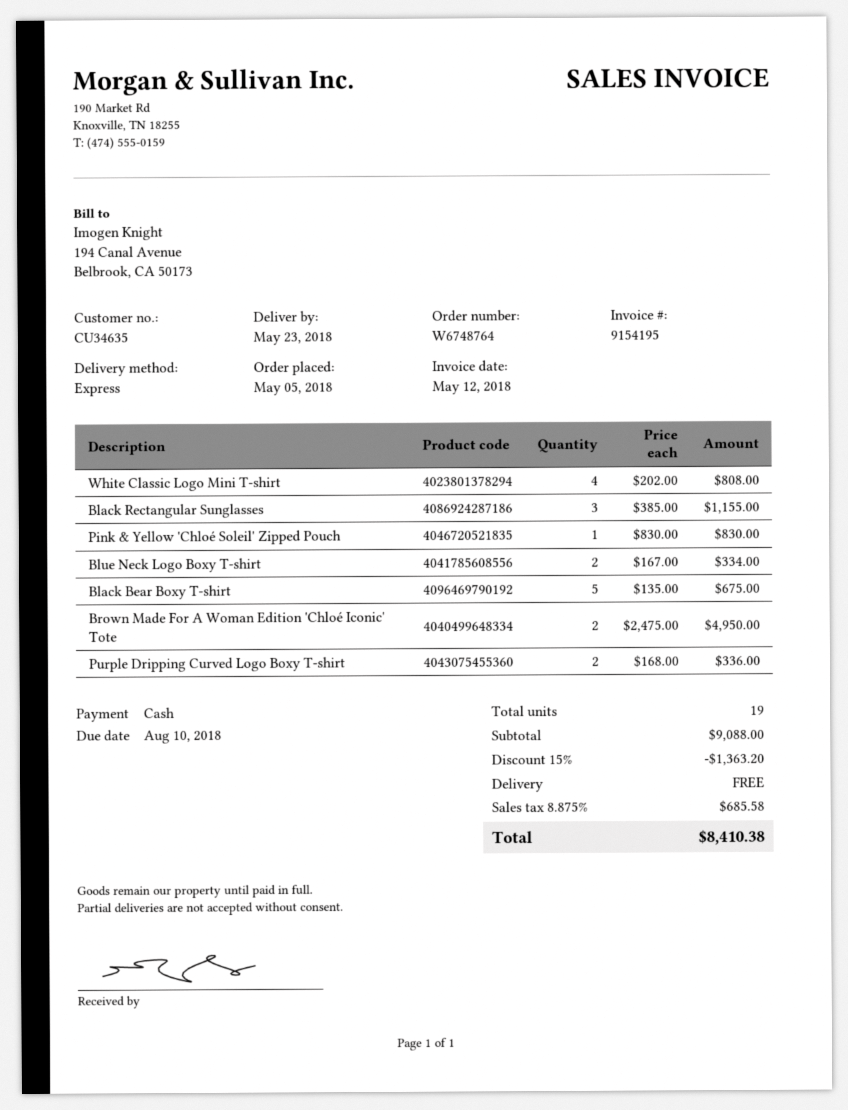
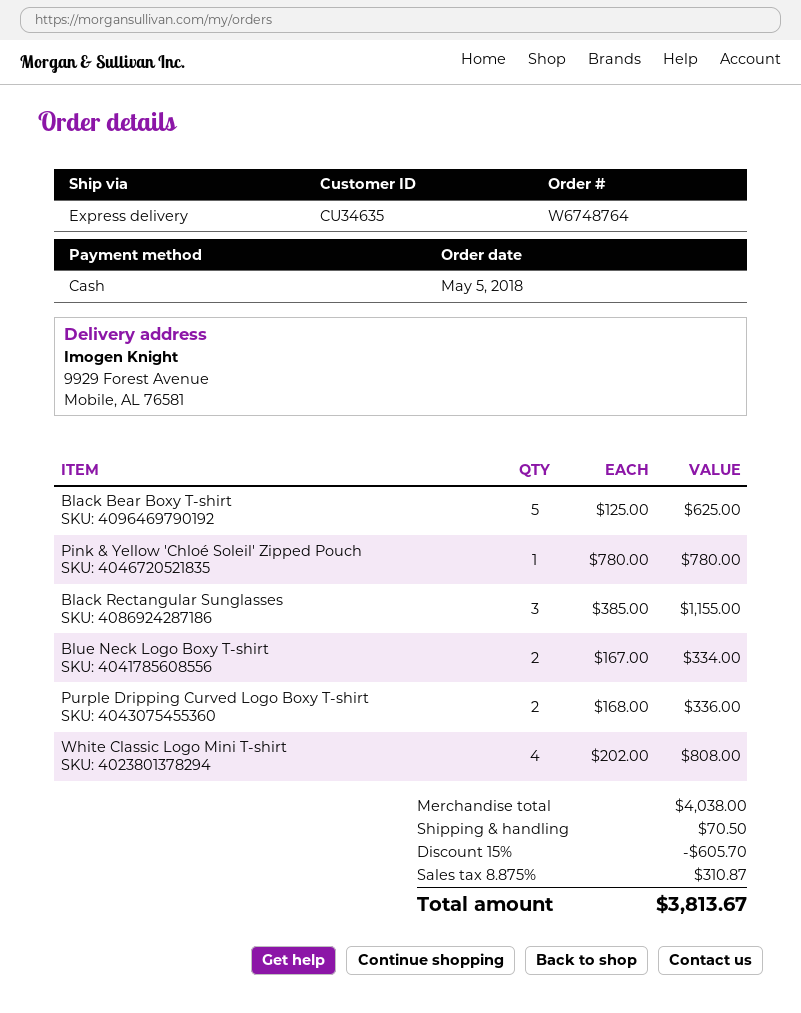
Pink & Yellow 'Chloé Soleil' Zipped Pouch: 1 x 830.00 = 830.00 -> 1 x 780.00 = 780.00
Black Bear Boxy T-shirt: 5 x 135.00 = 675.00 -> 5 x 125.00 = 625.00
Brown Made For A Woman Edition 'Chloé Iconic' Tote: 2 x 2475.00 = 4950.00 -> none
subtotal: 9088.00 -> 4038.00
discount: 15% = 1363.20 -> 15% = 605.70
shipping: 0.00 -> 70.50
tax: 8.875% = 685.58 -> 8.875% = 310.87
total: 8410.38 -> 3813.67

